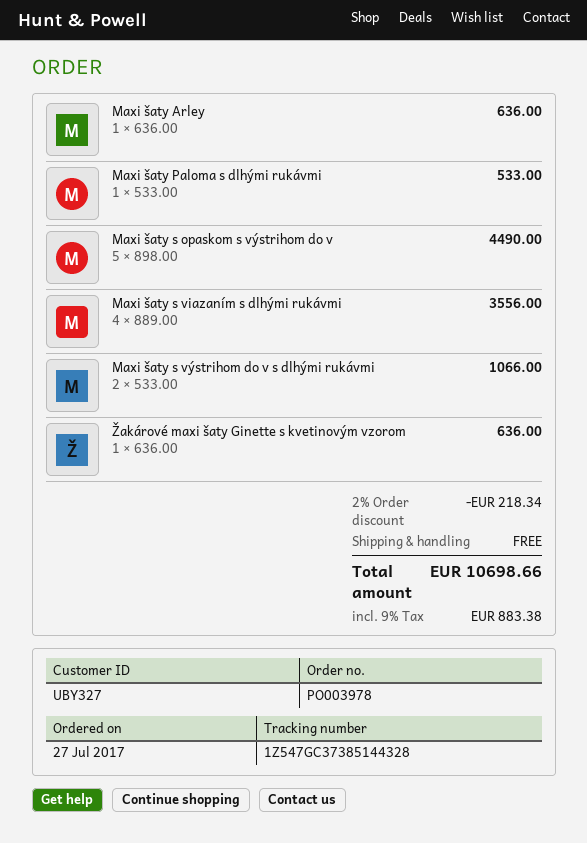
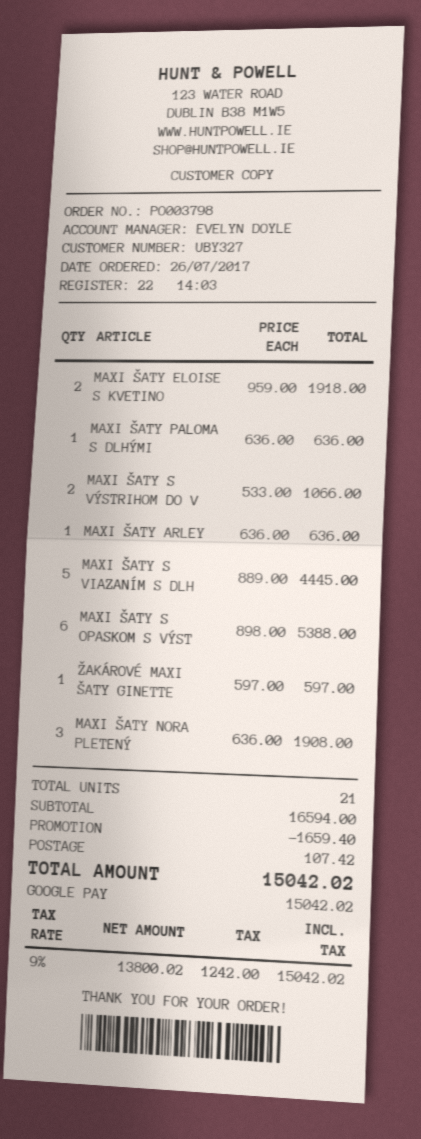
order number: PO003978 -> PO003798
order date: 2017-07-27 -> 2017-07-26
Maxi šaty Paloma s dlhými rukávmi: 1 x 533.00 = 533.00 -> 1 x 636.00 = 636.00
Maxi šaty s opaskom s výstrihom do v: 5 x 898.00 = 4490.00 -> 6 x 898.00 = 5388.00
Maxi šaty s viazaním s dlhými rukávmi: 4 x 889.00 = 3556.00 -> 5 x 889.00 = 4445.00
Žakárové maxi šaty Ginette s kvetinovým vzorom: 1 x 636.00 = 636.00 -> 1 x 597.00 = 597.00
MAXI ŠATY ELOISE S KVETINO: none -> 2 x 959.00 = 1918.00
MAXI ŠATY NORA PLETENÝ: none -> 3 x 636.00 = 1908.00
discount: 218.34 -> 1659.40
shipping: 0.00 -> 107.42
tax: 9% = 883.38 -> 9% = 1242.00
total: 10698.66 -> 15042.02

